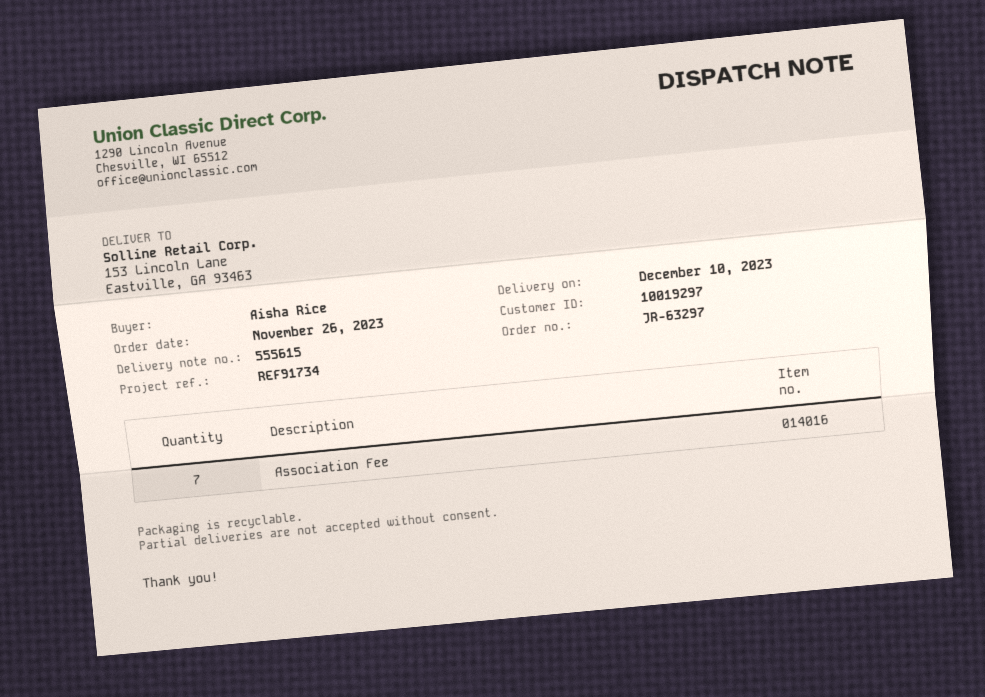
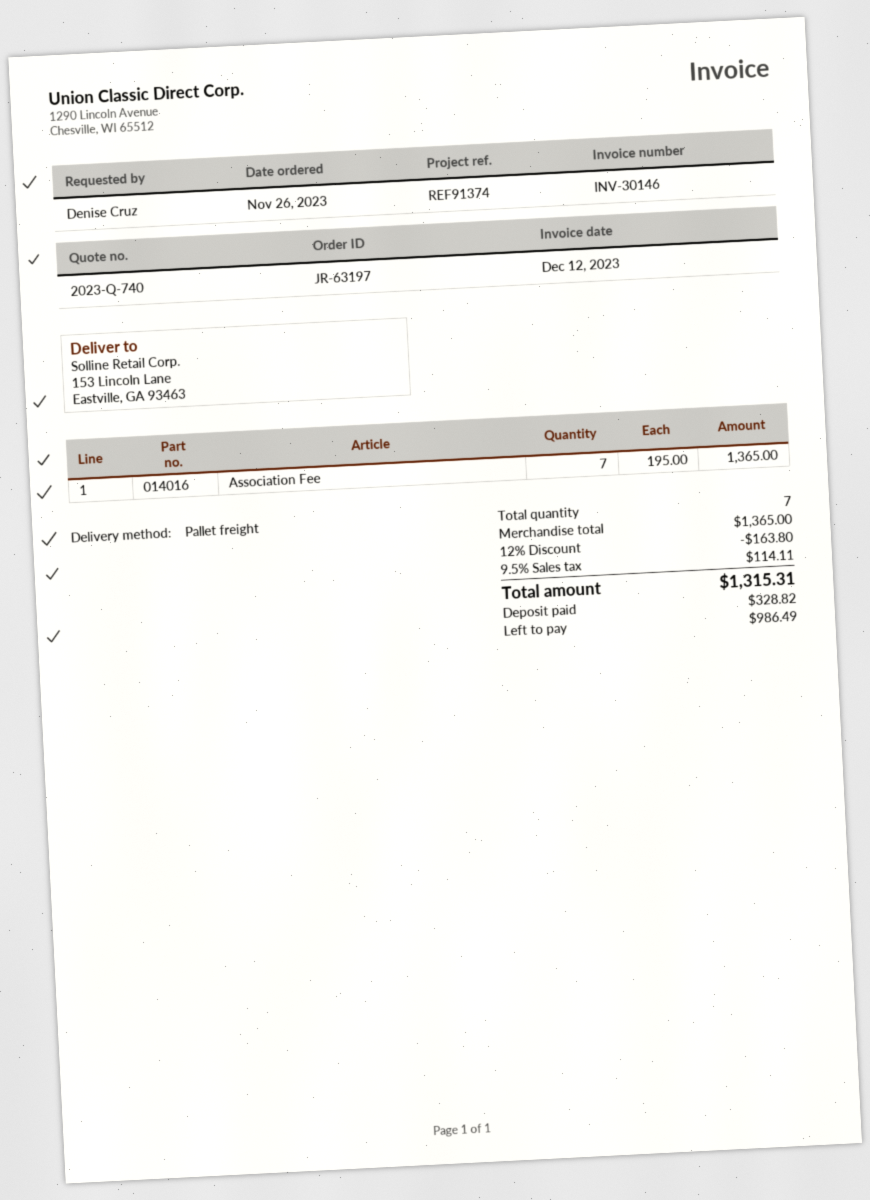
order number: JR-63297 -> JR-63197
reference: REF91734 -> REF91374
ordered by: Aisha Rice -> Denise Cruz

